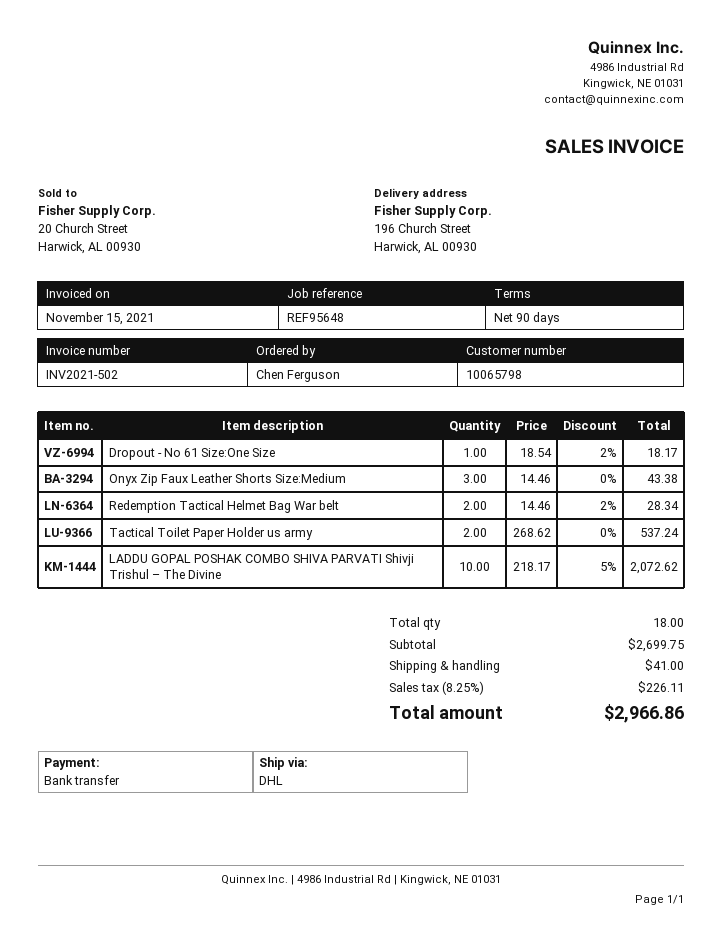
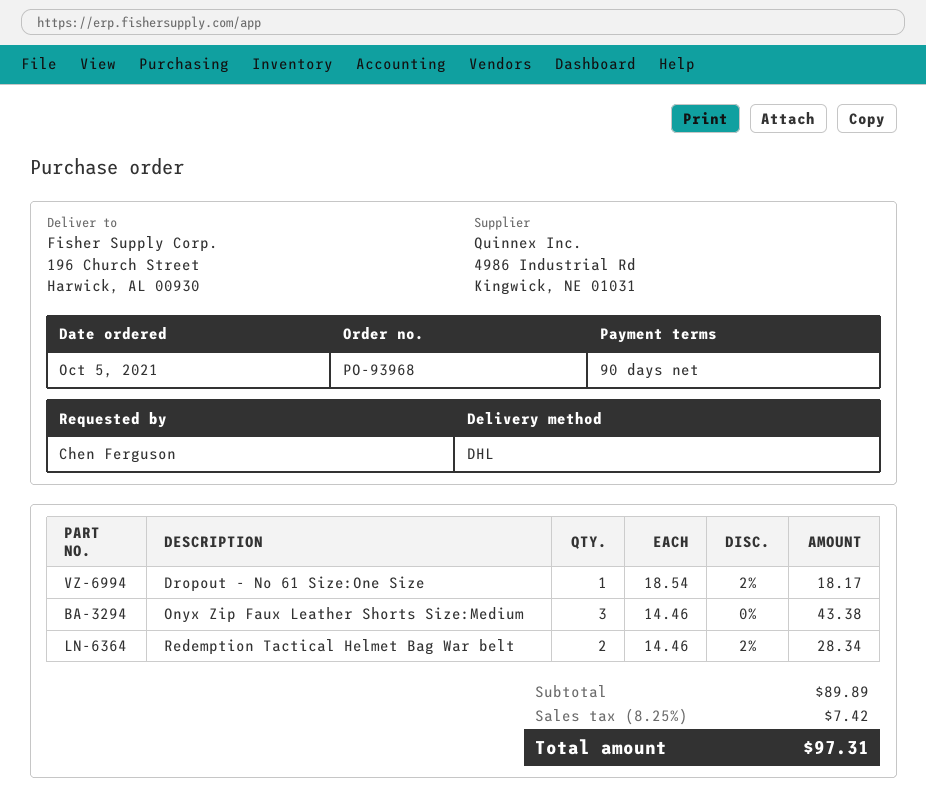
Tactical Toilet Paper Holder us army: 2 x 268.62 = 537.24 -> none
LADDU GOPAL POSHAK COMBO SHIVA PARVATI Shivji Trishul – The Divine: 10 x 218.17 - 5% = 2072.62 -> none
subtotal: 2699.75 -> 89.89
shipping: 41.00 -> none
tax: 8.25% = 226.11 -> 8.25% = 7.42
total: 2966.86 -> 97.31

